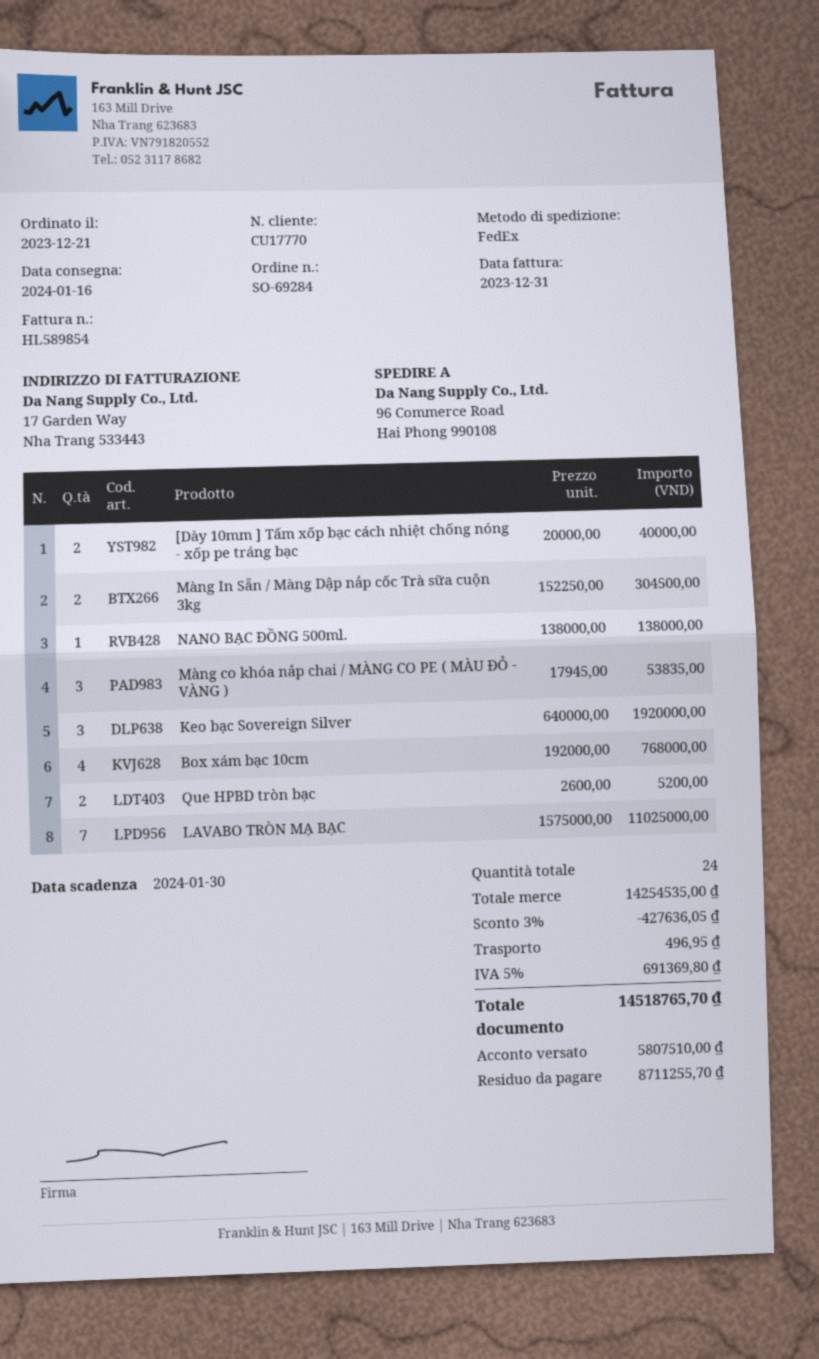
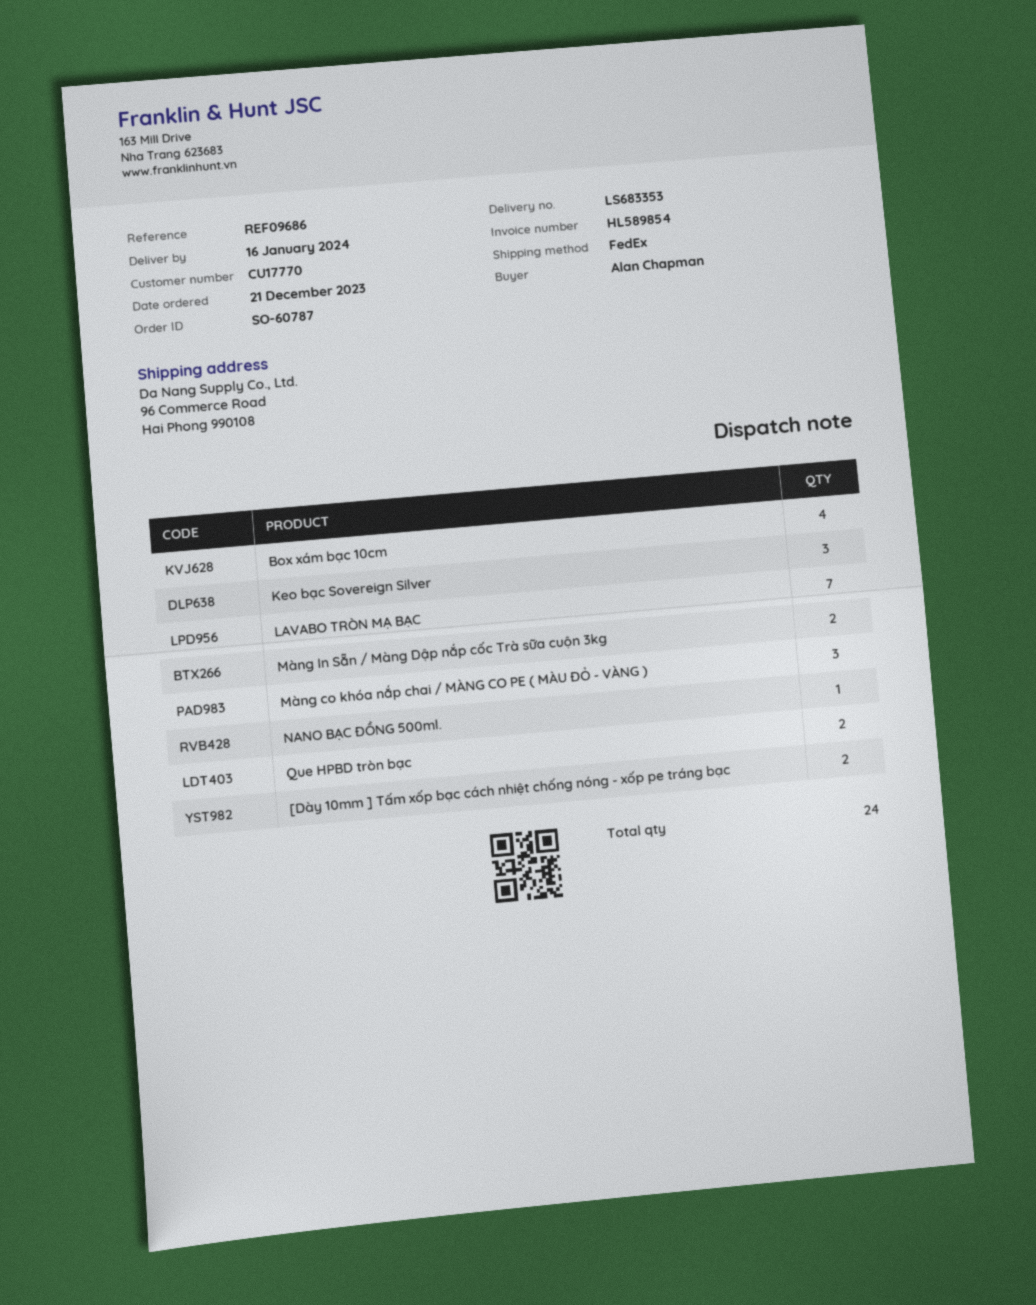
order number: SO-69284 -> SO-60787

